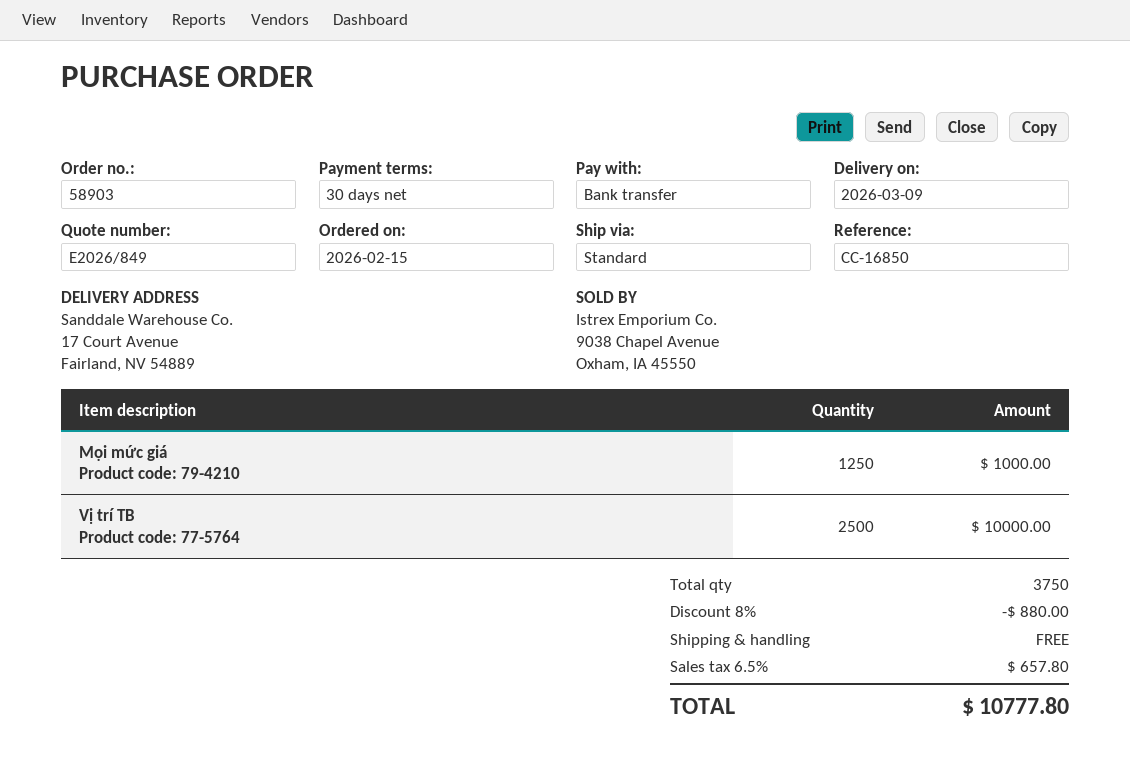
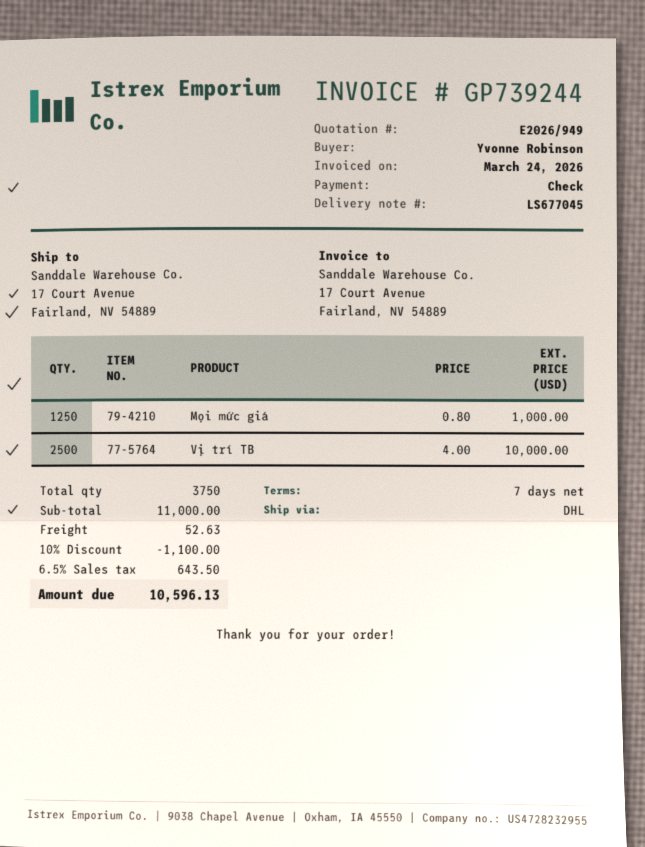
quote number: E2026/849 -> E2026/949
payment terms: 30 days -> 7 days
payment method: bank transfer -> cheque
shipping method: standard -> DHL
discount: 8% = 880.00 -> 10% = 1100.00
shipping: 0.00 -> 52.63
tax: 6.5% = 657.80 -> 6.5% = 643.50
total: 10777.80 -> 10596.13

